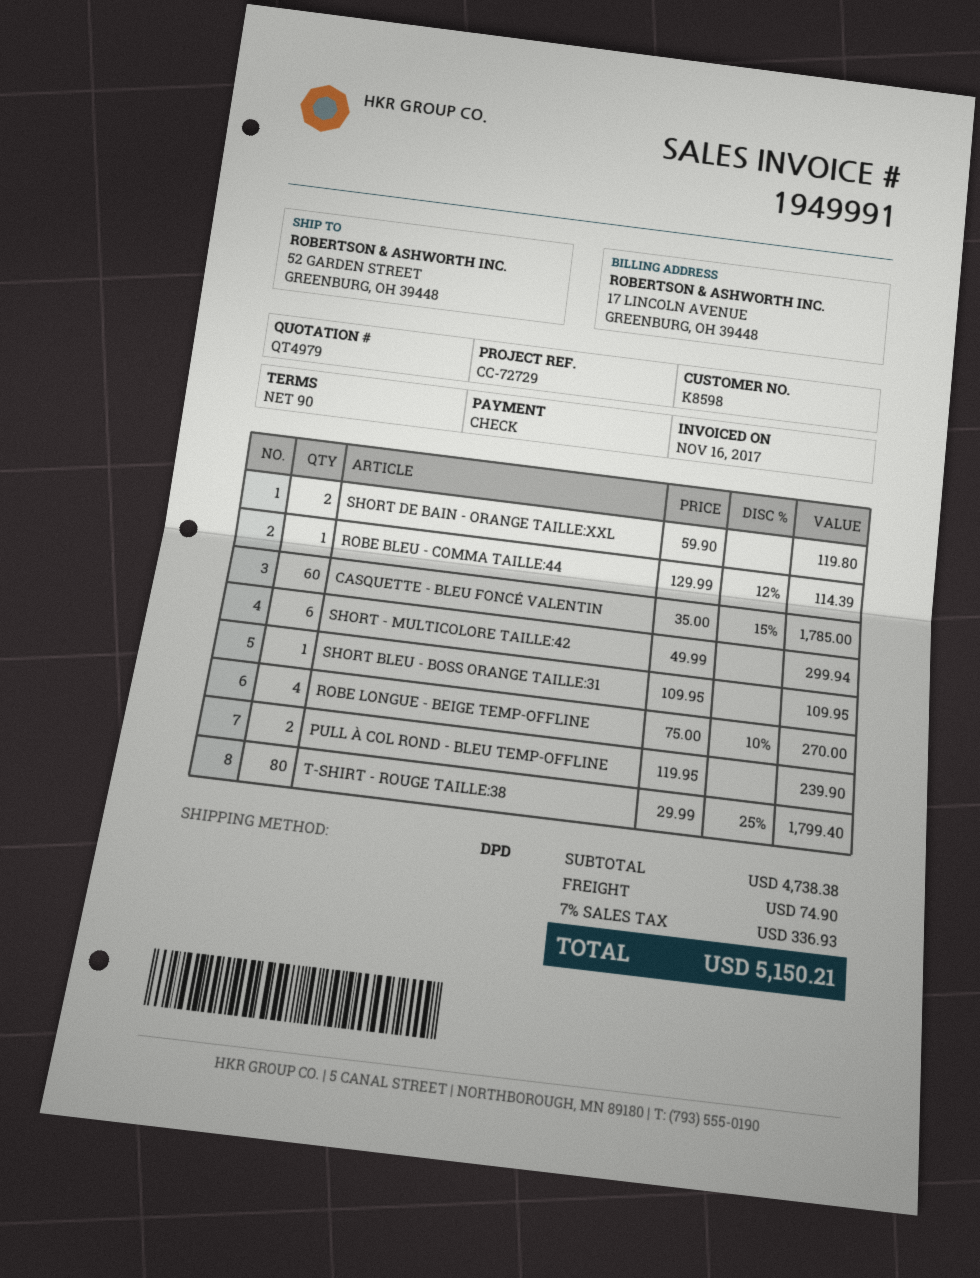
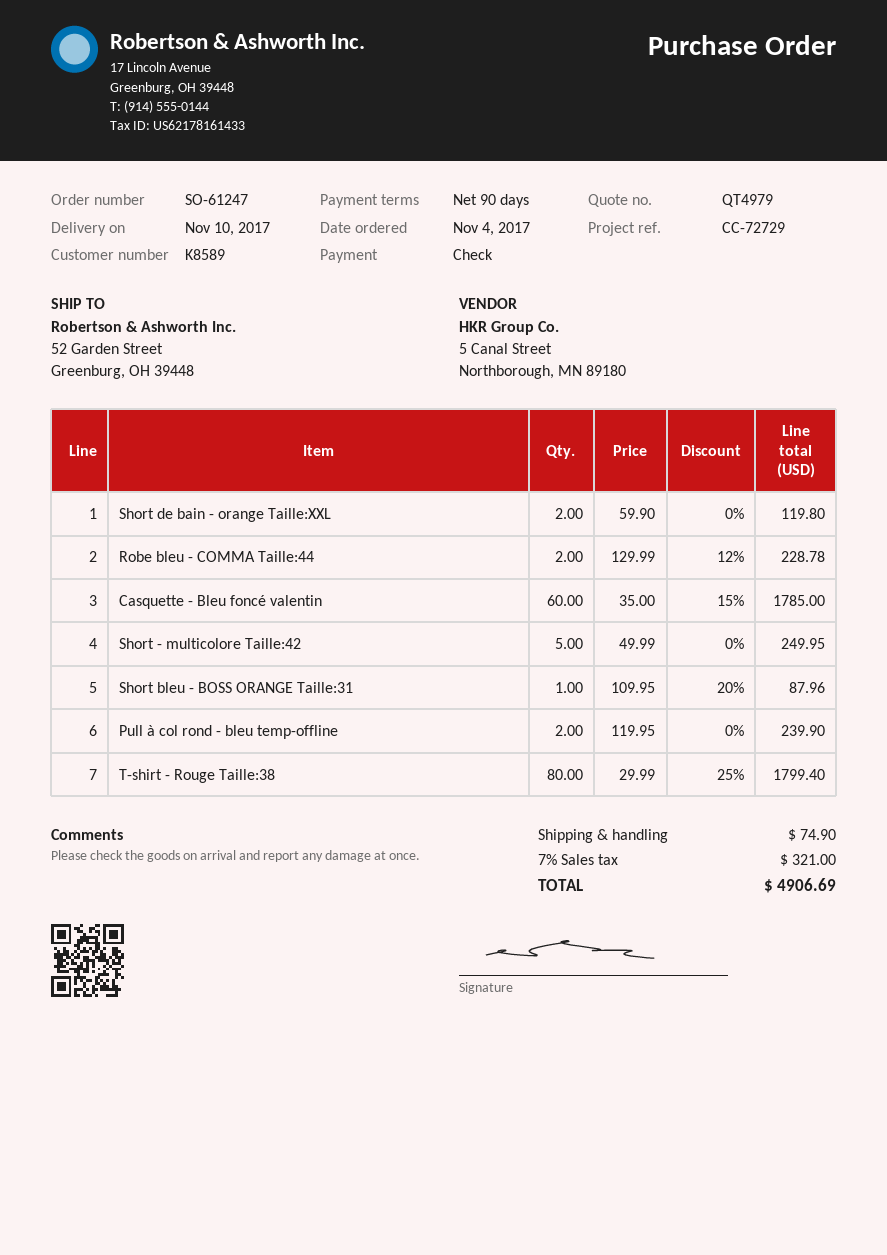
customer number: K8598 -> K8589
ROBE BLEU - COMMA TAILLE:44: 1 x 129.99 - 12% = 114.39 -> 2 x 129.99 - 12% = 228.78
SHORT - MULTICOLORE TAILLE:42: 6 x 49.99 = 299.94 -> 5 x 49.99 = 249.95
SHORT BLEU - BOSS ORANGE TAILLE:31: 1 x 109.95 = 109.95 -> 1 x 109.95 - 20% = 87.96
ROBE LONGUE - BEIGE TEMP-OFFLINE: 4 x 75.00 - 10% = 270.00 -> none
tax: 7% = 336.93 -> 7% = 321.00
total: 5150.21 -> 4906.69

